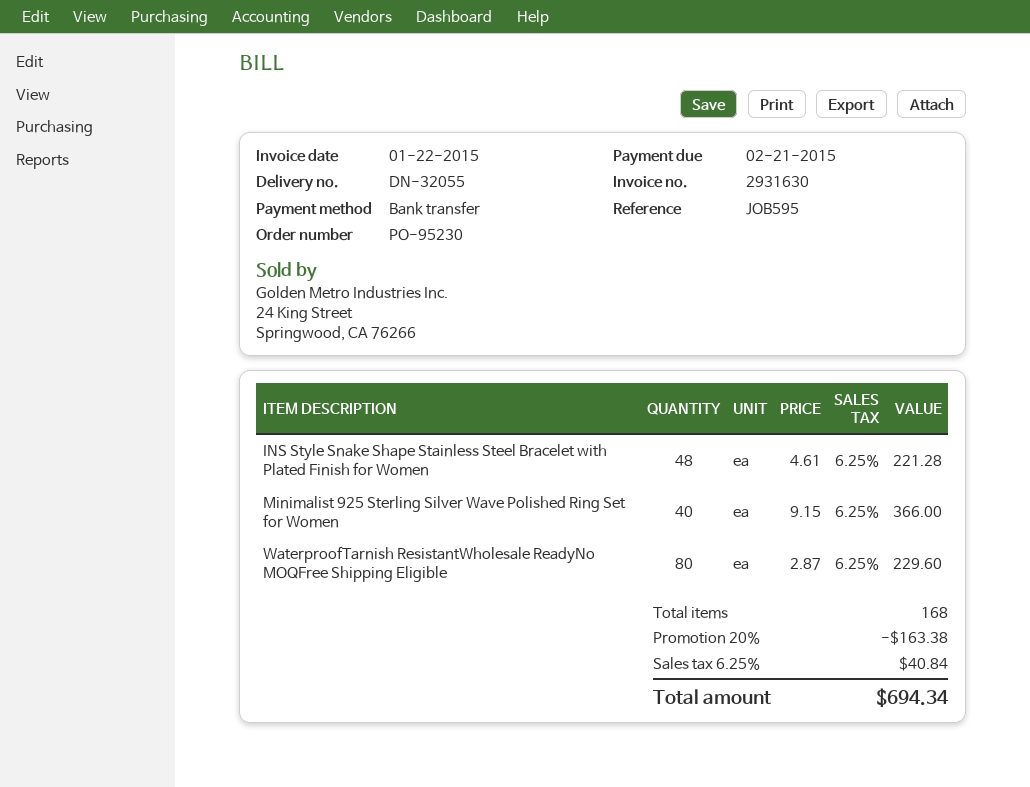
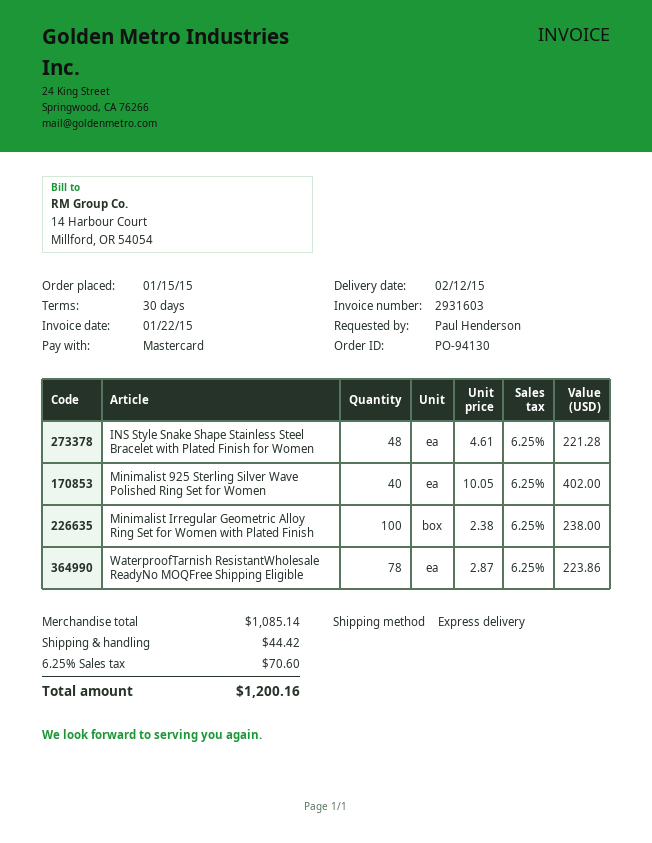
order number: PO-95230 -> PO-94130
invoice number: 2931630 -> 2931603
payment method: bank transfer -> Mastercard
Minimalist 925 Sterling Silver Wave Polished Ring Set for Women: 40 x 9.15 = 366.00 -> 40 x 10.05 = 402.00
WaterproofTarnish ResistantWholesale ReadyNo MOQFree Shipping Eligible: 80 x 2.87 = 229.60 -> 78 x 2.87 = 223.86
Minimalist Irregular Geometric Alloy Ring Set for Women with Plated Finish: none -> 100 x 2.38 = 238.00
discount: 20% = 163.38 -> none
shipping: none -> 44.42
tax: 6.25% = 40.84 -> 6.25% = 70.60
total: 694.34 -> 1200.16

